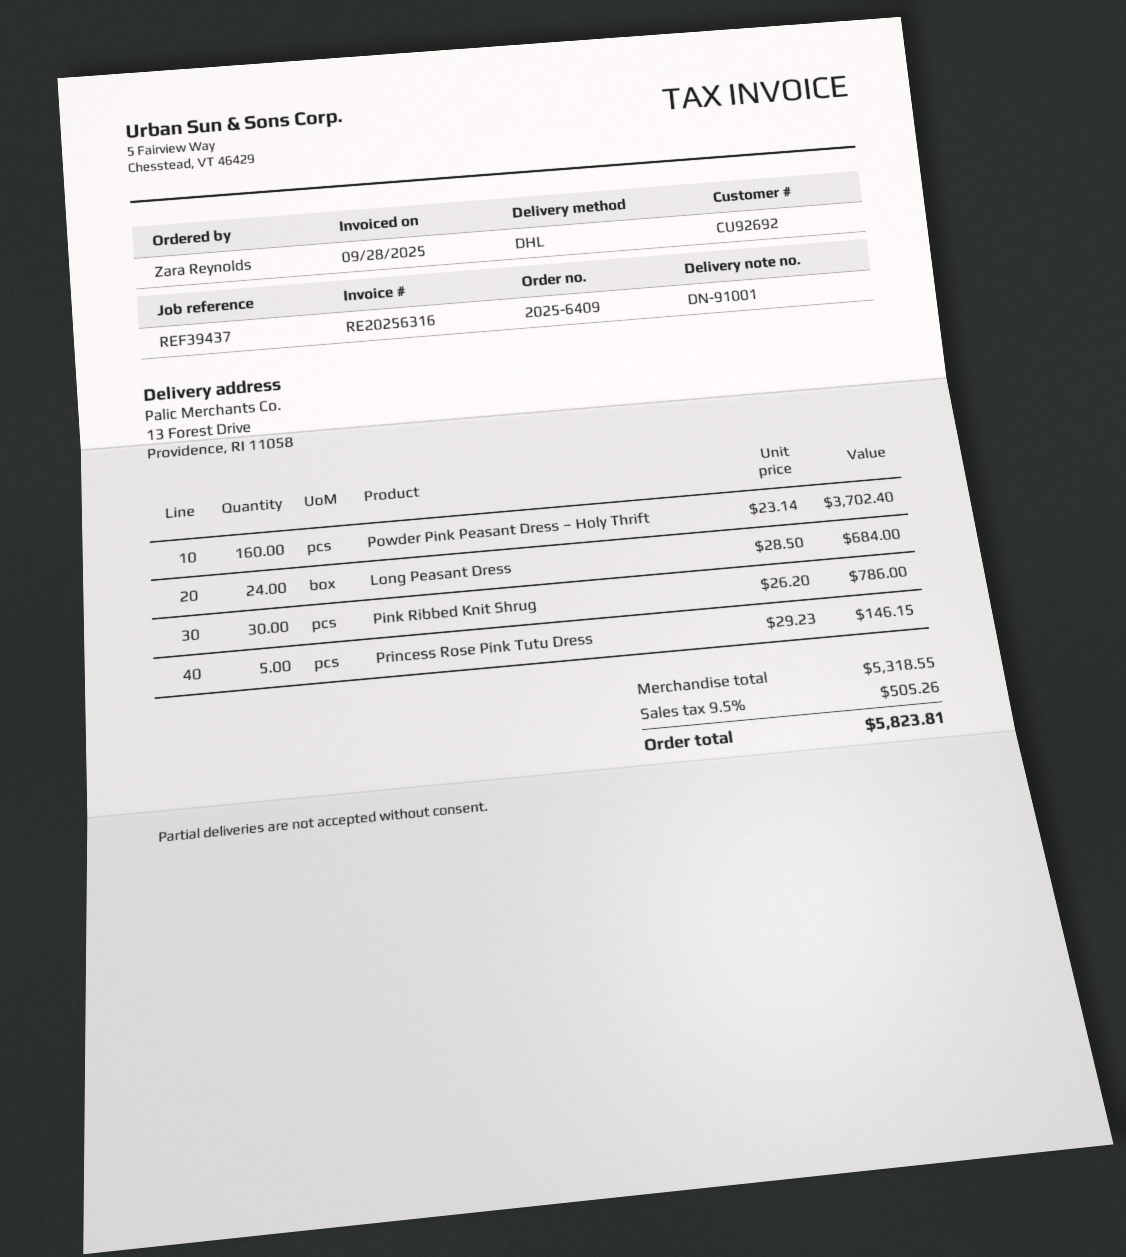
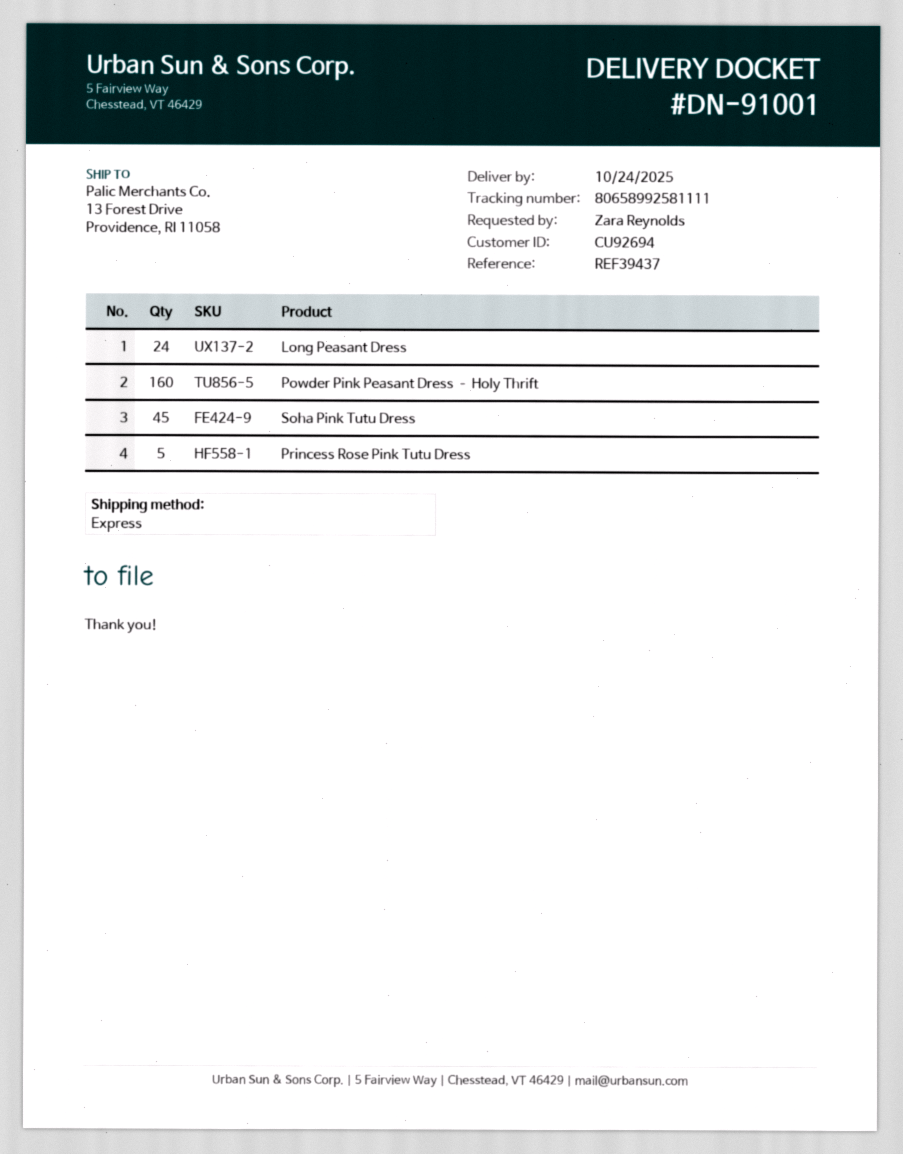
customer number: CU92692 -> CU92694
shipping method: DHL -> express
Pink Ribbed Knit Shrug: 30 -> none
Soha Pink Tutu Dress: none -> 45

